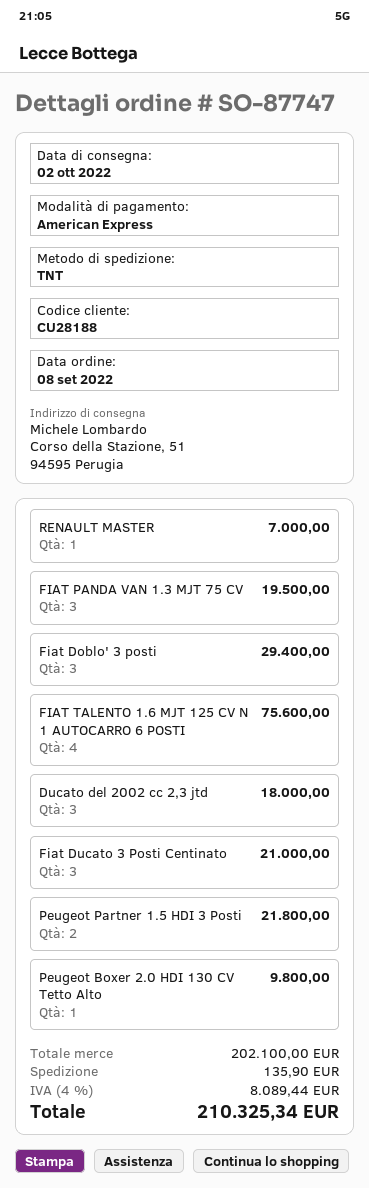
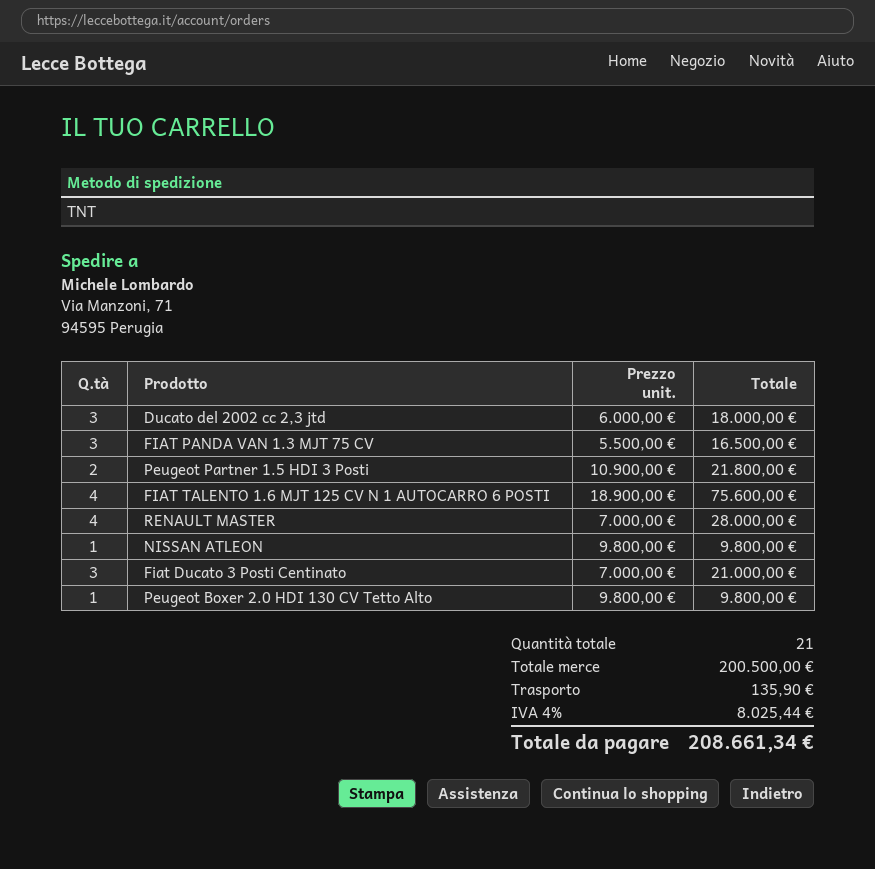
ship to: Corso della Stazione, 51, 94595 Perugia -> Via Manzoni, 71, 94595 Perugia
RENAULT MASTER: 1 for 7000.00 -> 4 for 28000.00
FIAT PANDA VAN 1.3 MJT 75 CV: 3 for 19500.00 -> 3 for 16500.00
Fiat Doblo' 3 posti: 3 for 29400.00 -> none
NISSAN ATLEON: none -> 1 for 9800.00
subtotal: 202100.00 -> 200500.00
tax: 4% = 8089.44 -> 4% = 8025.44
total: 210325.34 -> 208661.34

